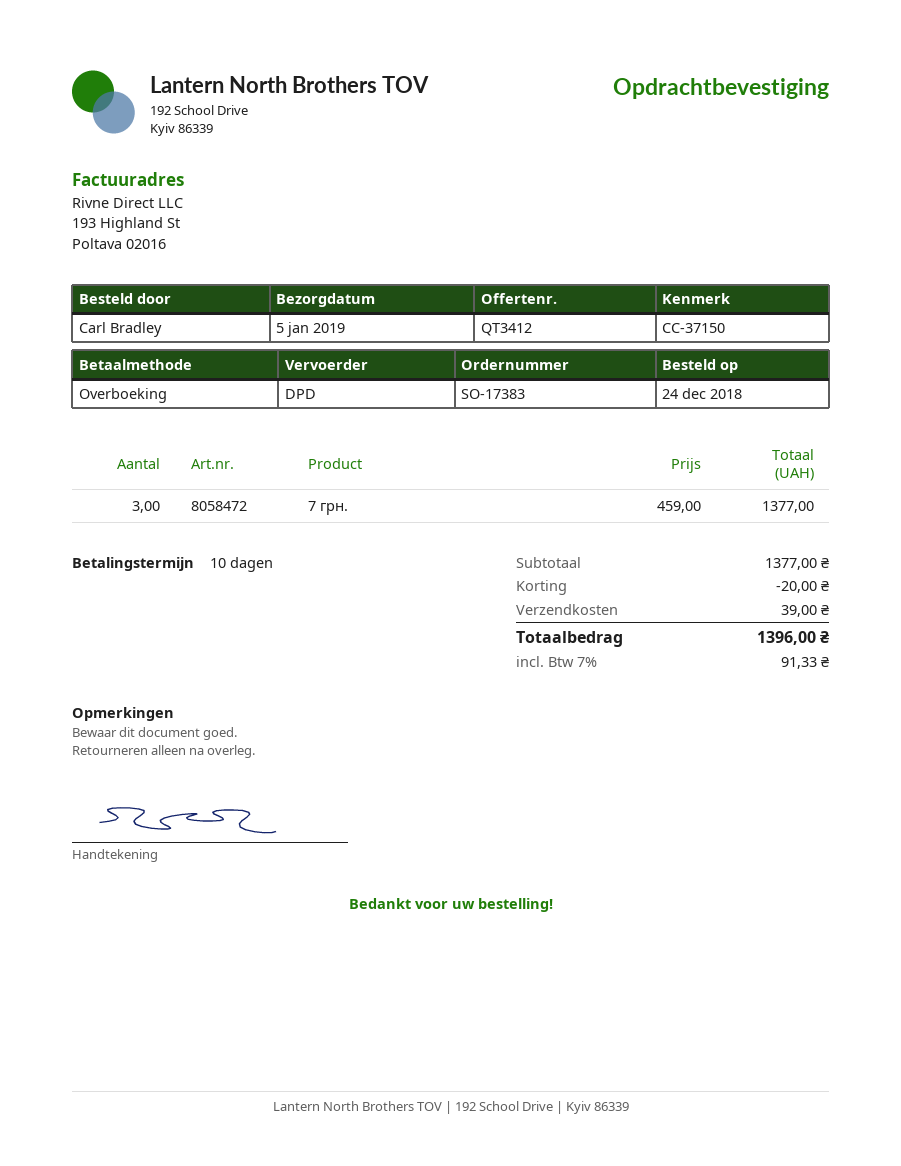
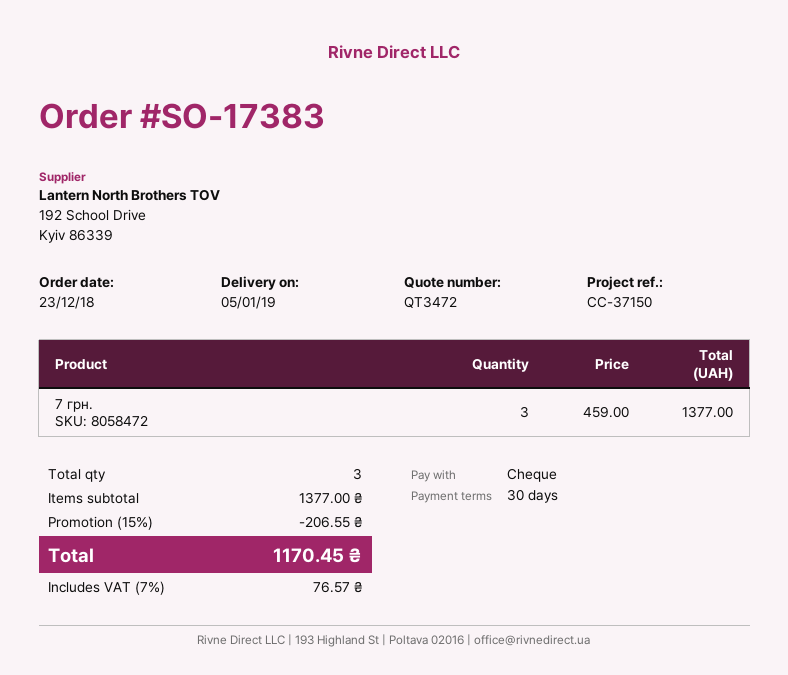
quote number: QT3412 -> QT3472
order date: 2018-12-24 -> 2018-12-23
payment terms: 10 days -> 30 days
payment method: bank transfer -> cheque
discount: 20.00 -> 206.55
shipping: 39.00 -> none
tax: 7% = 91.33 -> 7% = 76.57
total: 1396.00 -> 1170.45

